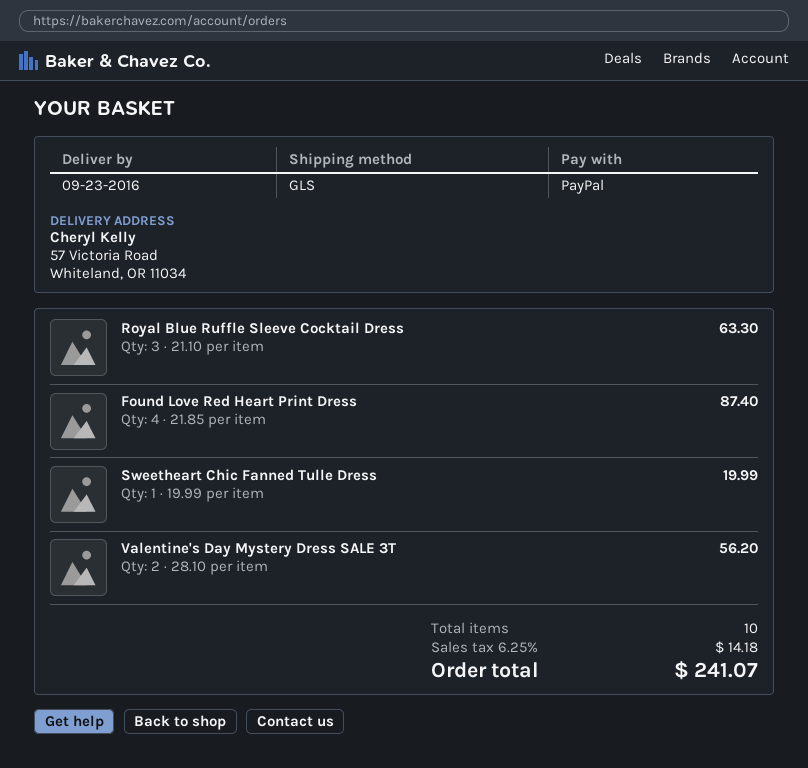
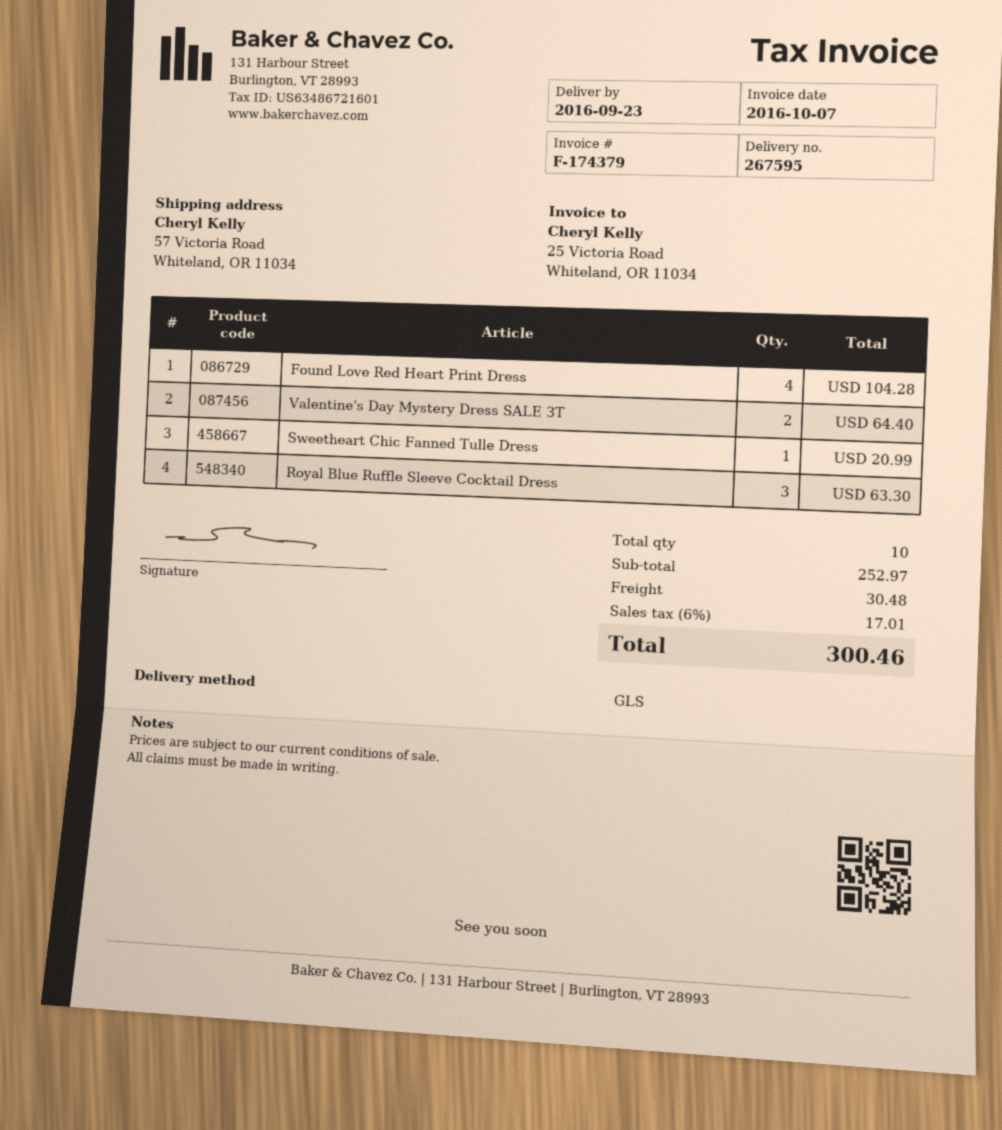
Found Love Red Heart Print Dress: 4 for 87.40 -> 4 for 104.28
Sweetheart Chic Fanned Tulle Dress: 1 for 19.99 -> 1 for 20.99
Valentine's Day Mystery Dress SALE 3T: 2 for 56.20 -> 2 for 64.40
shipping: none -> 30.48
tax: 6.25% = 14.18 -> 6% = 17.01
total: 241.07 -> 300.46

